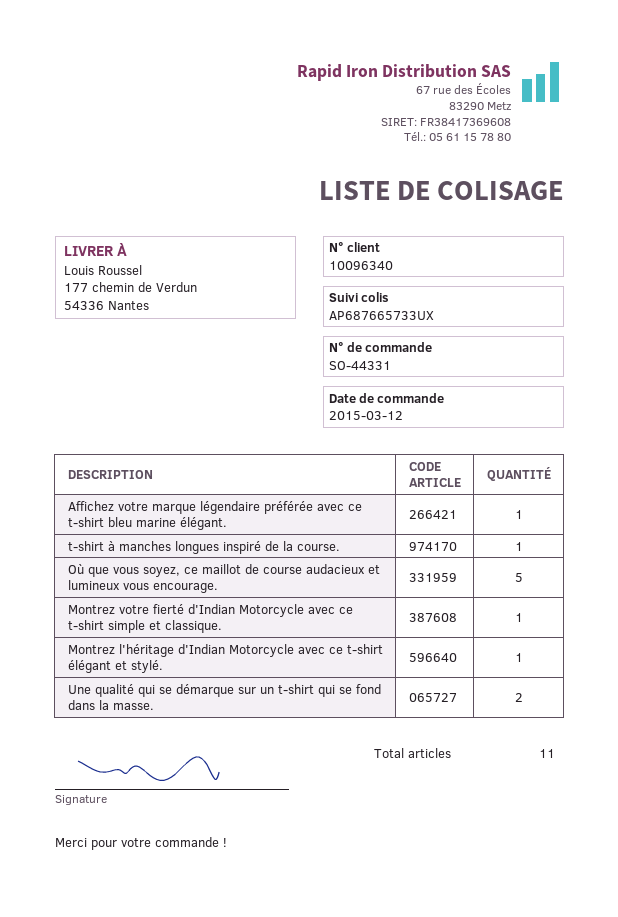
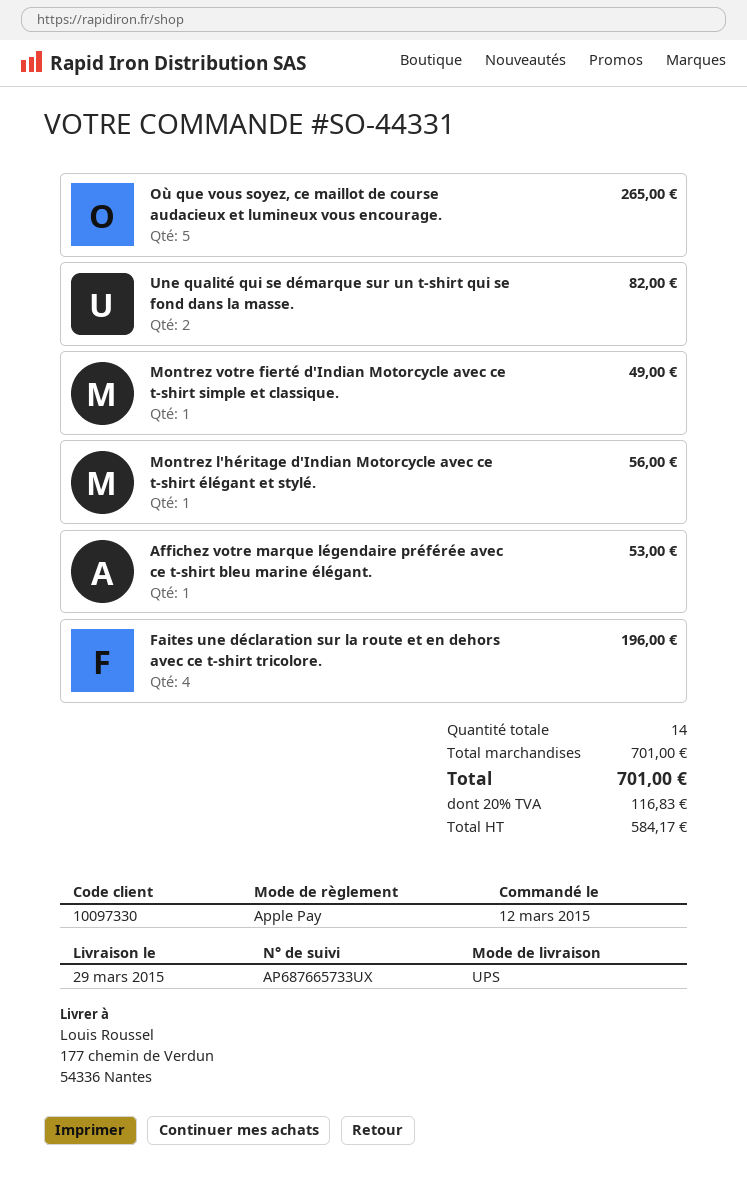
customer number: 10096340 -> 10097330
t-shirt à manches longues inspiré de la course.: 1 -> none
Faites une déclaration sur la route et en dehors avec ce t-shirt tricolore.: none -> 4
total quantity: 11 -> 14

